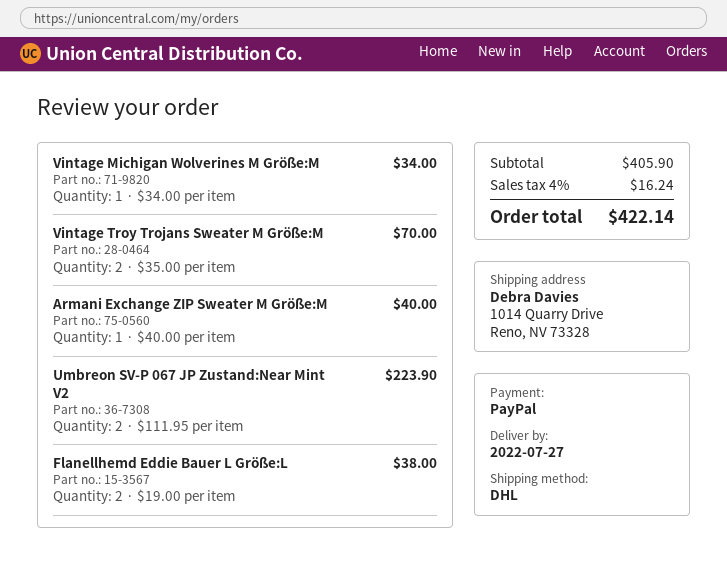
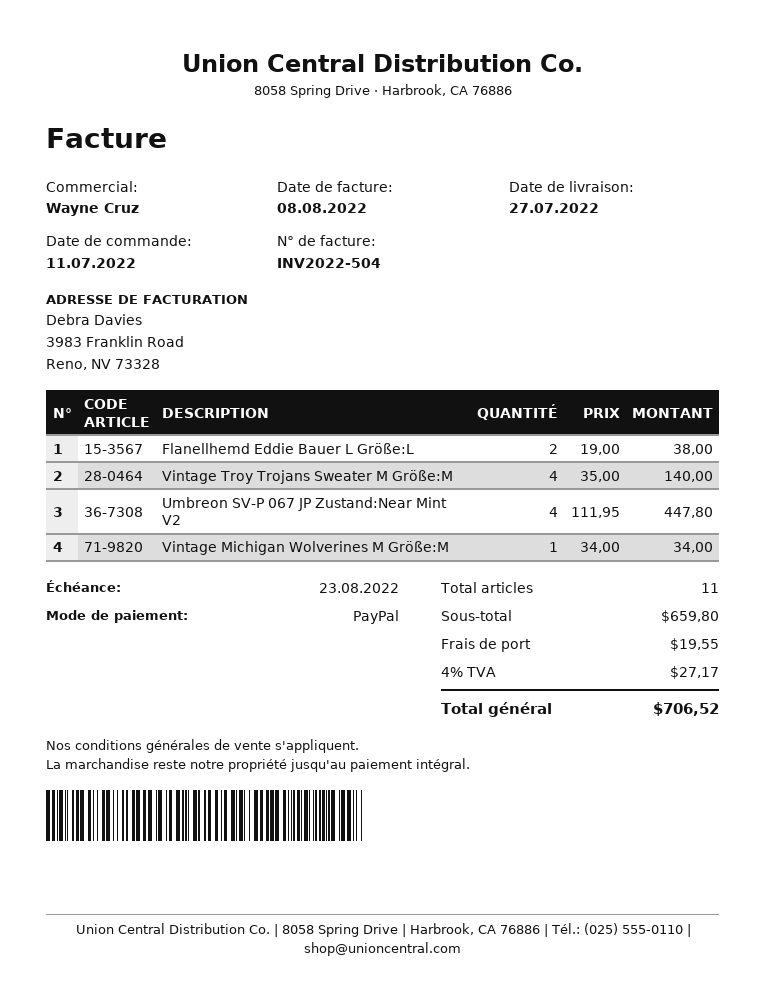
Vintage Troy Trojans Sweater M Größe:M: 2 x 35.00 = 70.00 -> 4 x 35.00 = 140.00
Armani Exchange ZIP Sweater M Größe:M: 1 x 40.00 = 40.00 -> none
Umbreon SV-P 067 JP Zustand:Near Mint V2: 2 x 111.95 = 223.90 -> 4 x 111.95 = 447.80
subtotal: 405.90 -> 659.80
shipping: none -> 19.55
tax: 4% = 16.24 -> 4% = 27.17
total: 422.14 -> 706.52

